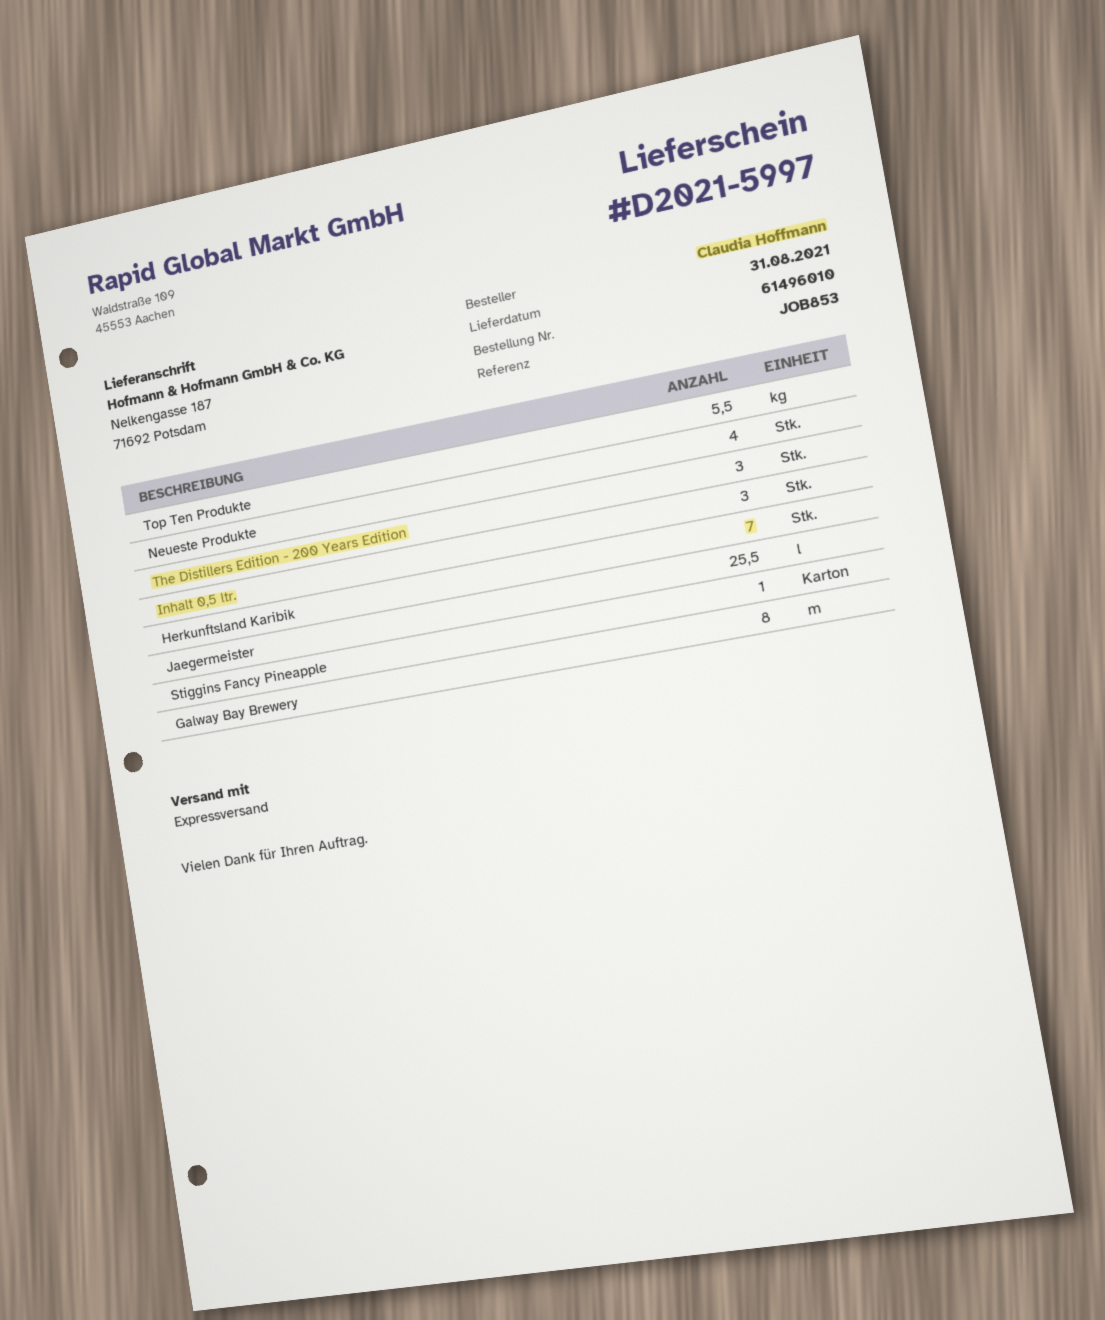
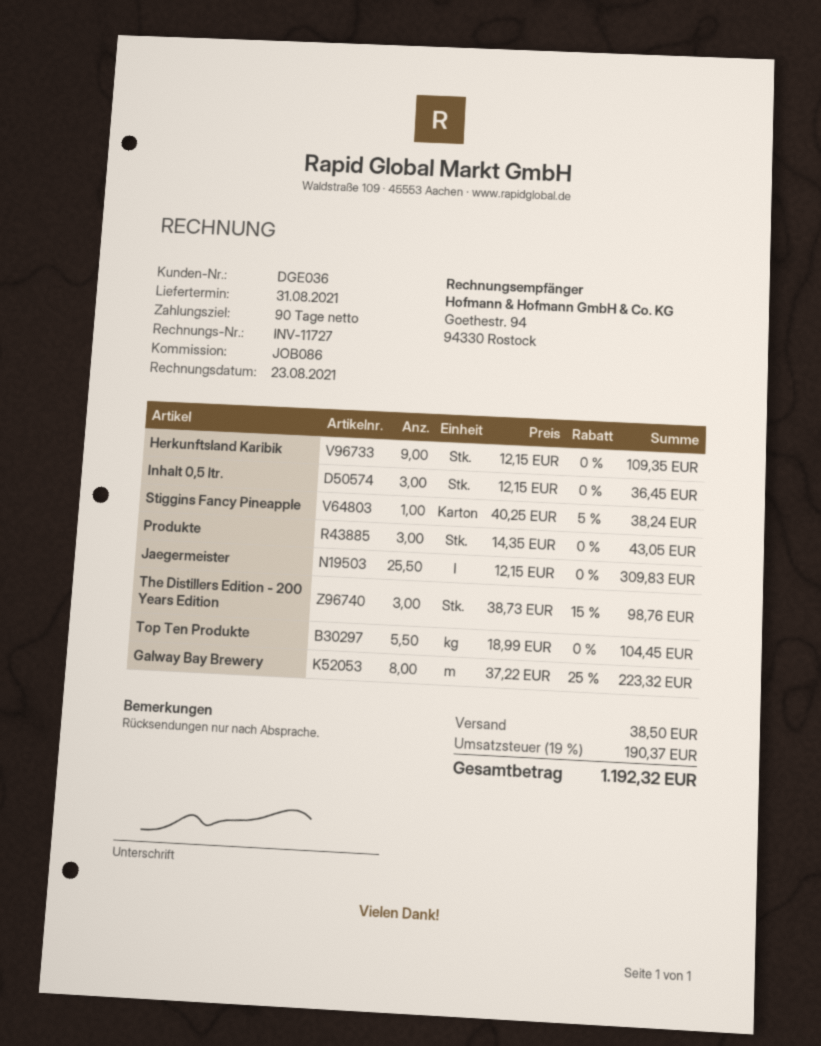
reference: JOB853 -> JOB086
Neueste Produkte: 4 -> none
Herkunftsland Karibik: 7 -> 9
Produkte: none -> 3

